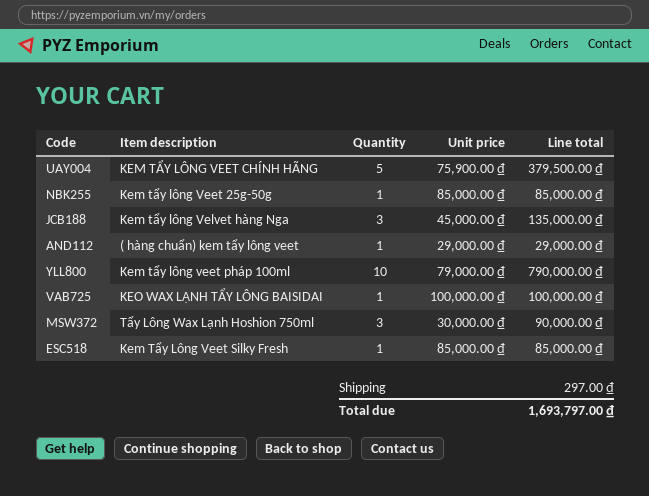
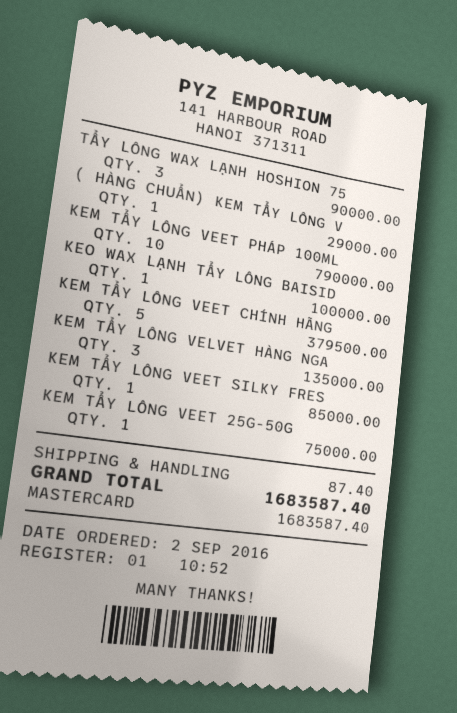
Kem tẩy lông Veet 25g-50g: 1 for 85000.00 -> 1 for 75000.00
shipping: 297.00 -> 87.40
total: 1693797.00 -> 1683587.40

